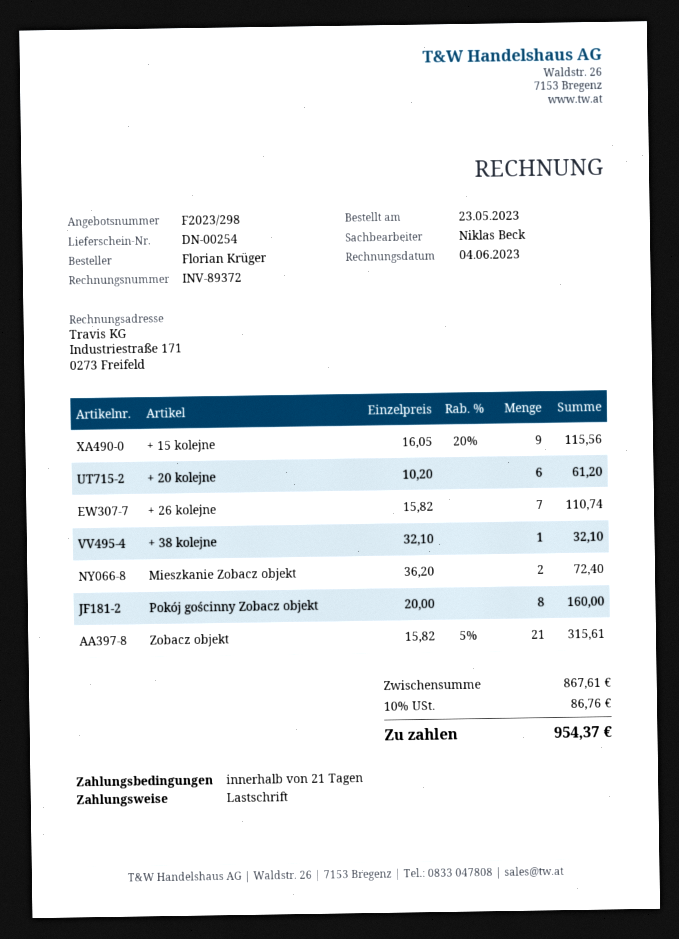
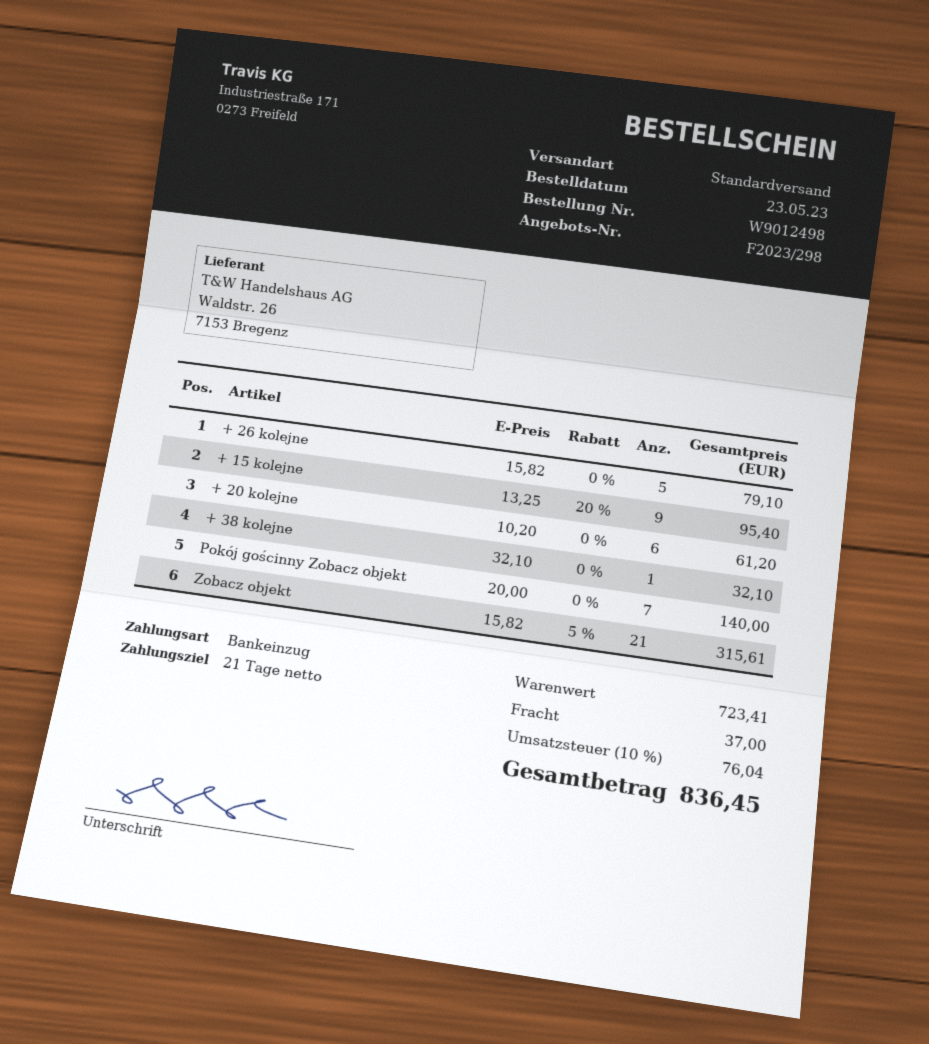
+ 15 kolejne: 9 x 16.05 - 20% = 115.56 -> 9 x 13.25 - 20% = 95.40
+ 26 kolejne: 7 x 15.82 = 110.74 -> 5 x 15.82 = 79.10
Mieszkanie Zobacz objekt: 2 x 36.20 = 72.40 -> none
Pokój gościnny Zobacz objekt: 8 x 20.00 = 160.00 -> 7 x 20.00 = 140.00
subtotal: 867.61 -> 723.41
shipping: none -> 37.00
tax: 10% = 86.76 -> 10% = 76.04
total: 954.37 -> 836.45

